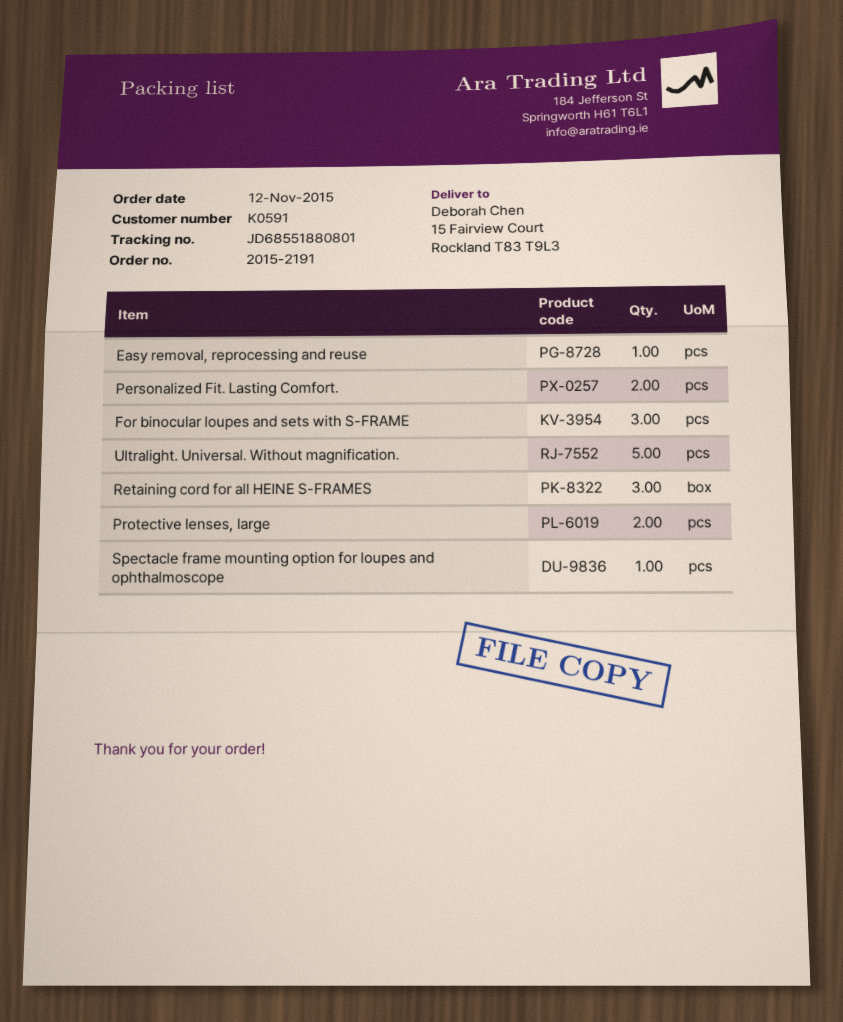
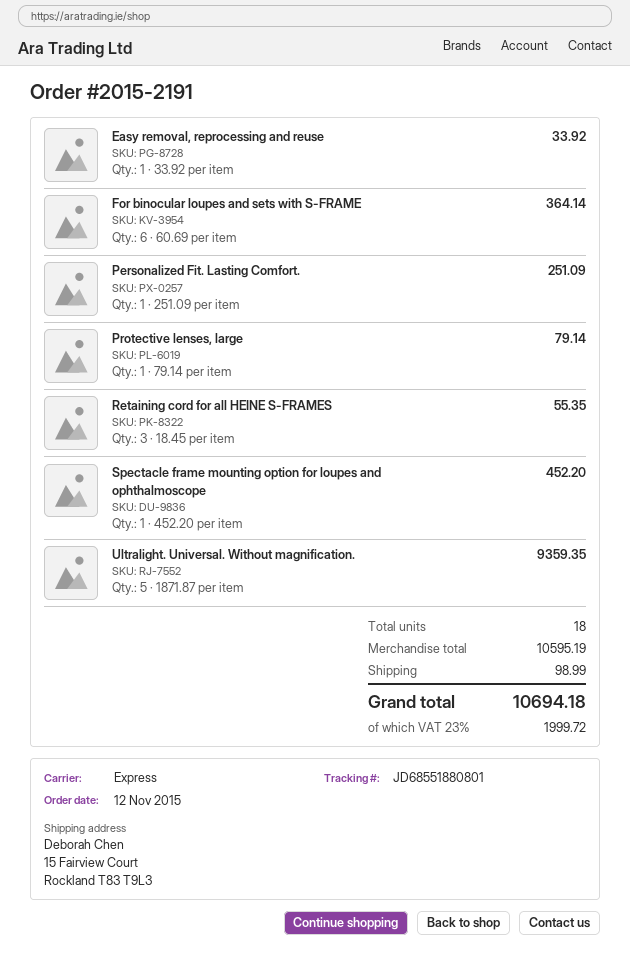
Personalized Fit. Lasting Comfort.: 2 -> 1
For binocular loupes and sets with S-FRAME: 3 -> 6
Protective lenses, large: 2 -> 1

